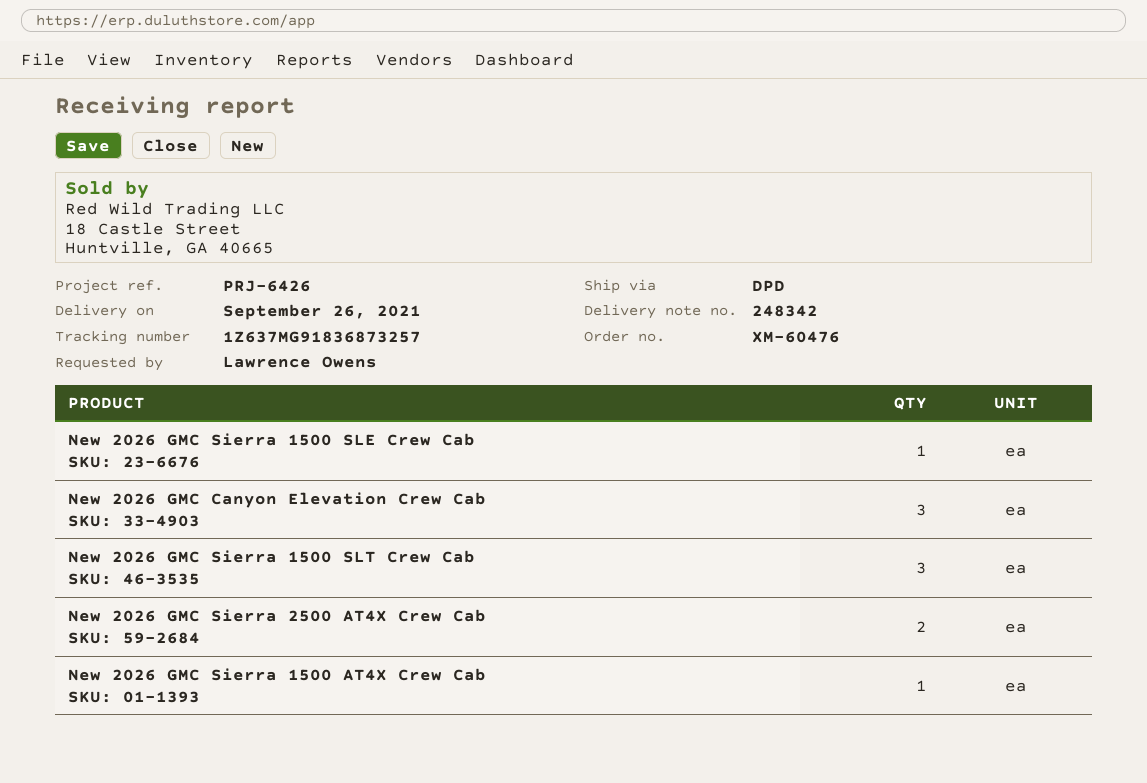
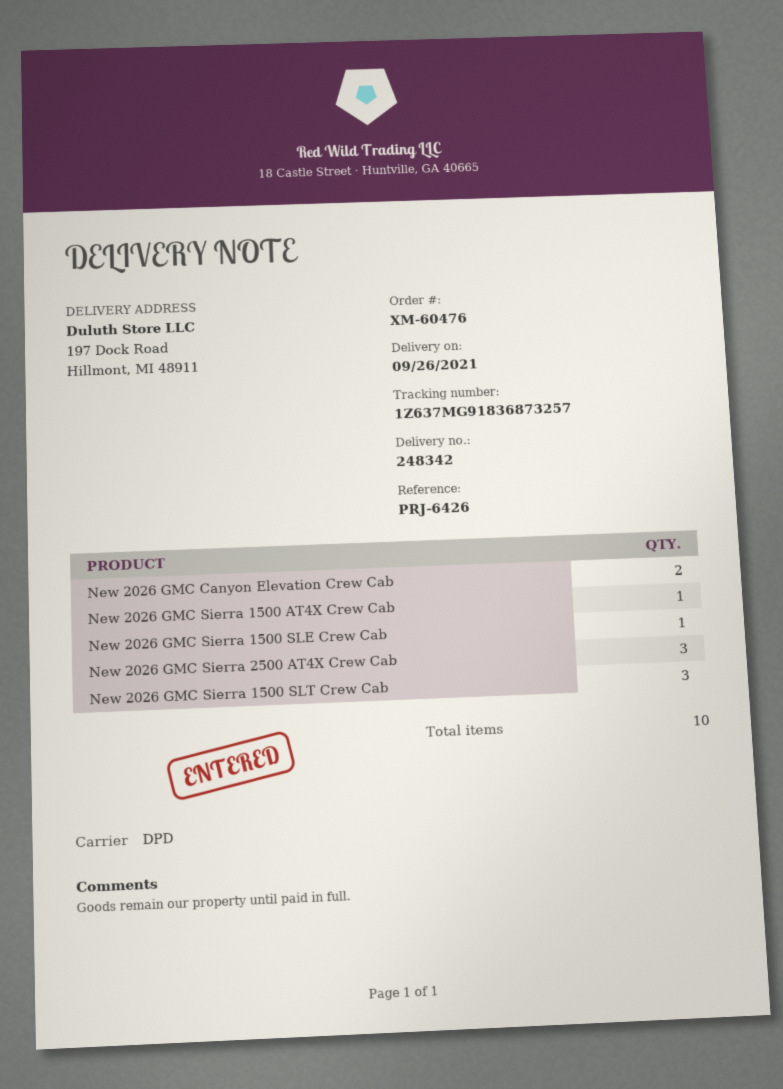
New 2026 GMC Canyon Elevation Crew Cab: 3 -> 2
New 2026 GMC Sierra 2500 AT4X Crew Cab: 2 -> 3

